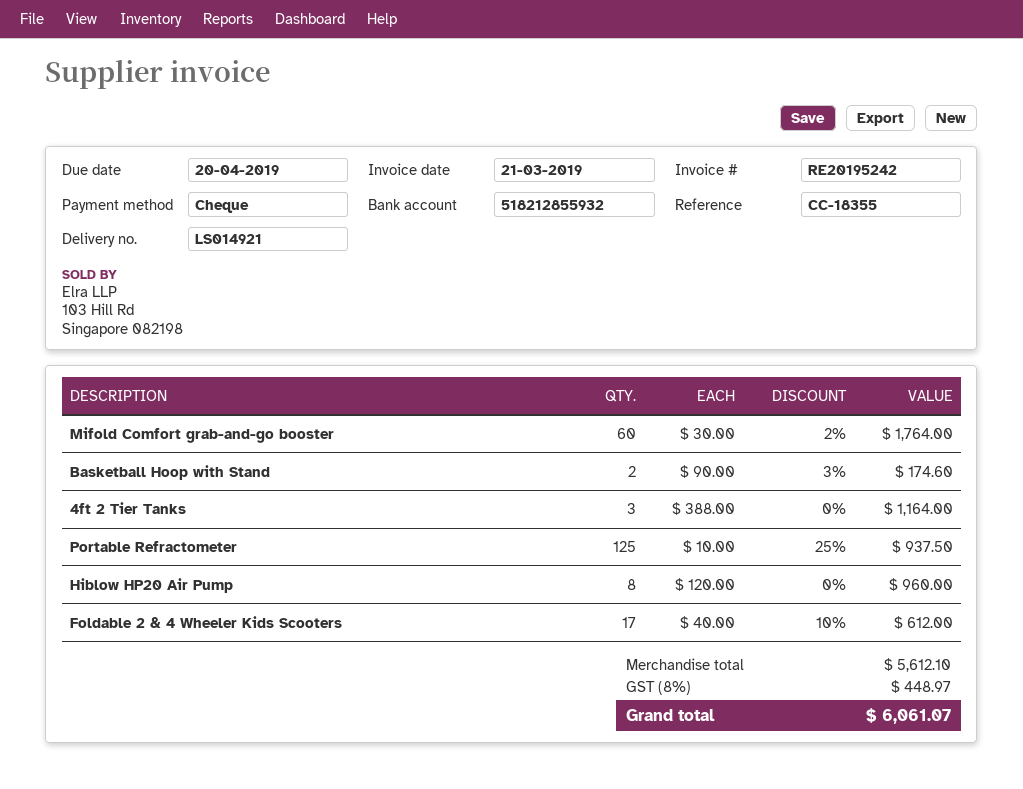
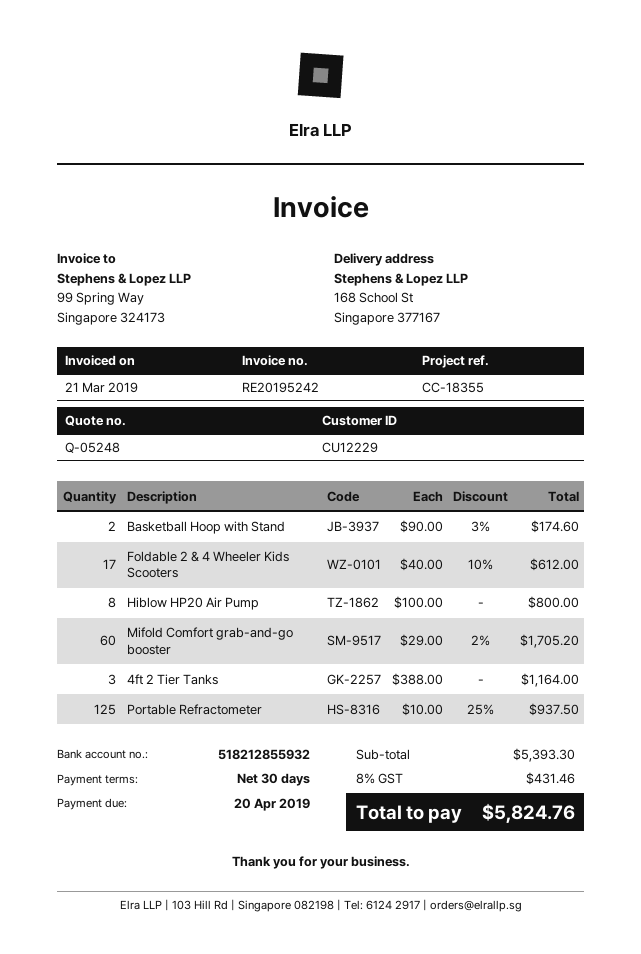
Mifold Comfort grab-and-go booster: 60 x 30.00 - 2% = 1764.00 -> 60 x 29.00 - 2% = 1705.20
Hiblow HP20 Air Pump: 8 x 120.00 = 960.00 -> 8 x 100.00 = 800.00
subtotal: 5612.10 -> 5393.30
tax: 8% = 448.97 -> 8% = 431.46
total: 6061.07 -> 5824.76

